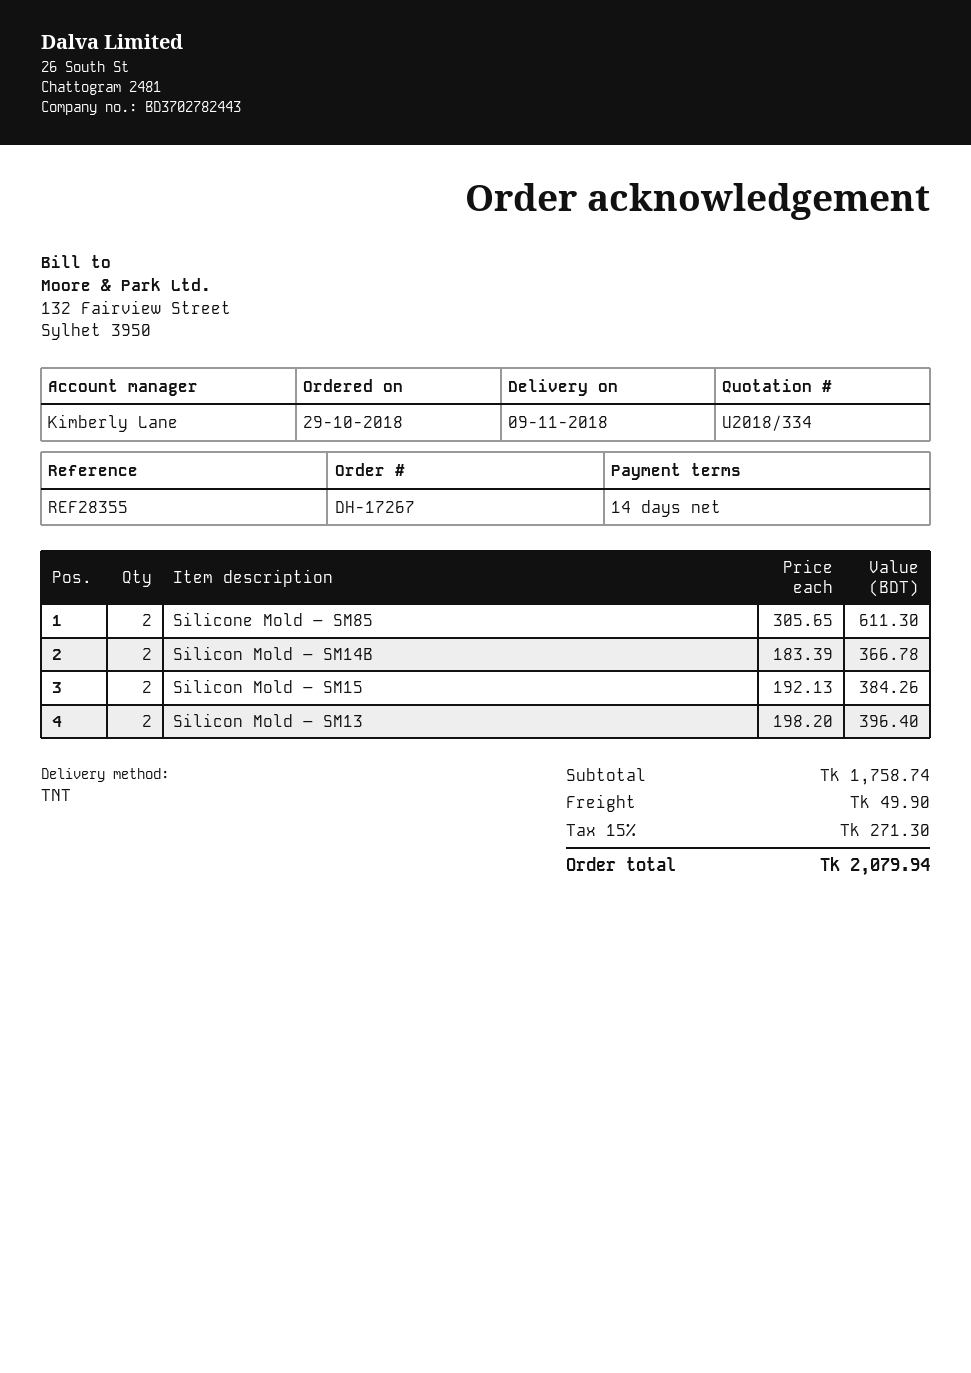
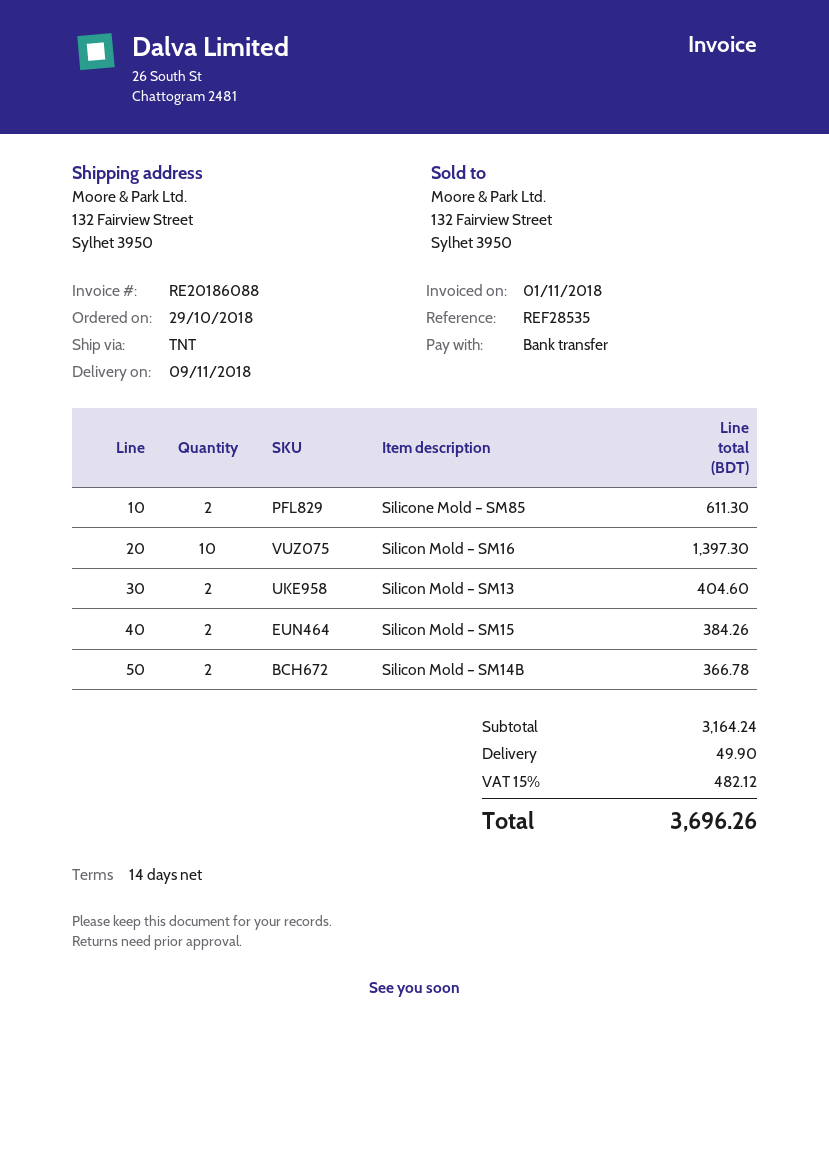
reference: REF28355 -> REF28535
Silicon Mold – SM13: 2 for 396.40 -> 2 for 404.60
Silicon Mold – SM16: none -> 10 for 1397.30
subtotal: 1758.74 -> 3164.24
tax: 15% = 271.30 -> 15% = 482.12
total: 2079.94 -> 3696.26

